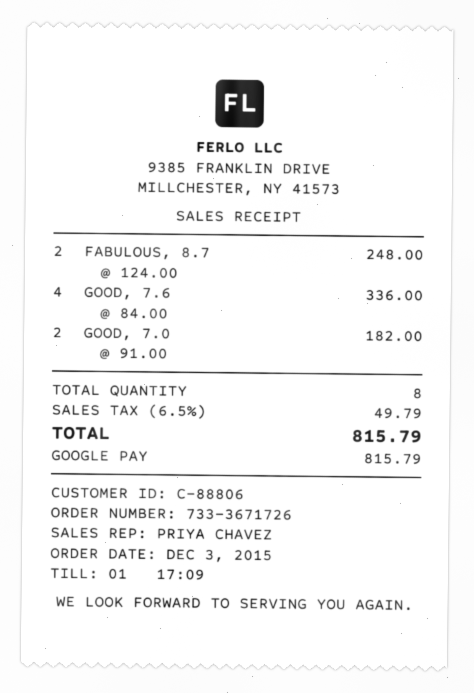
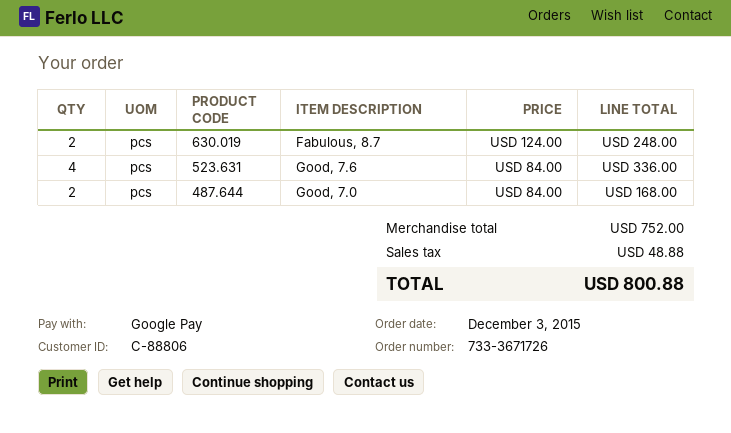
GOOD, 7.0: 2 x 91.00 = 182.00 -> 2 x 84.00 = 168.00
tax: 49.79 -> 48.88
total: 815.79 -> 800.88

